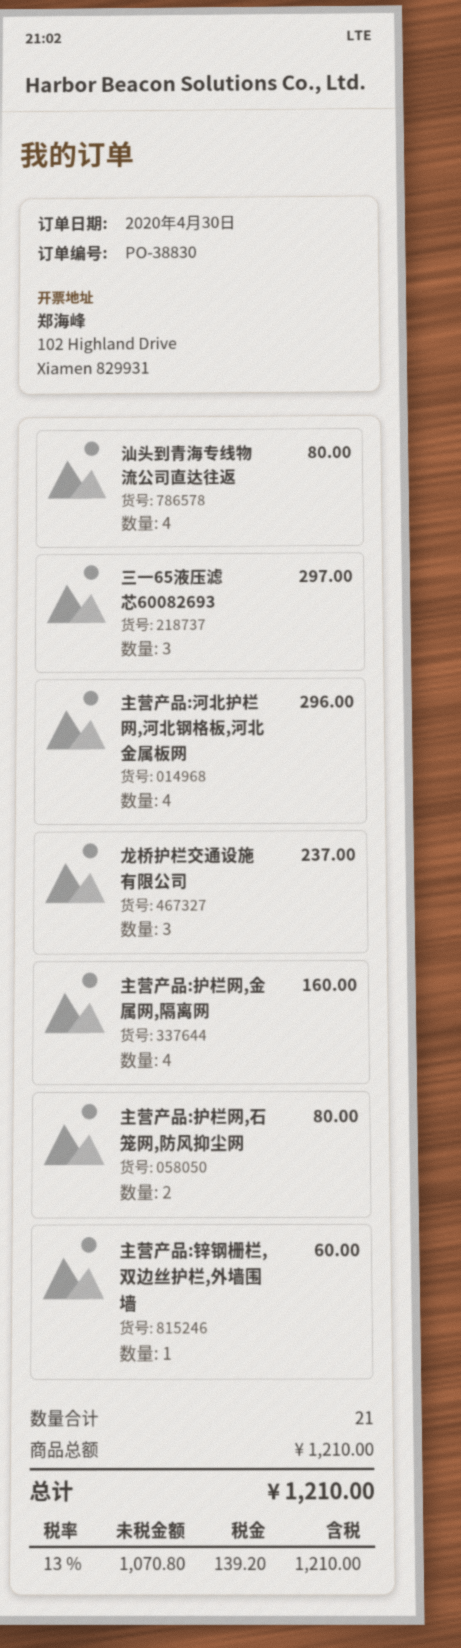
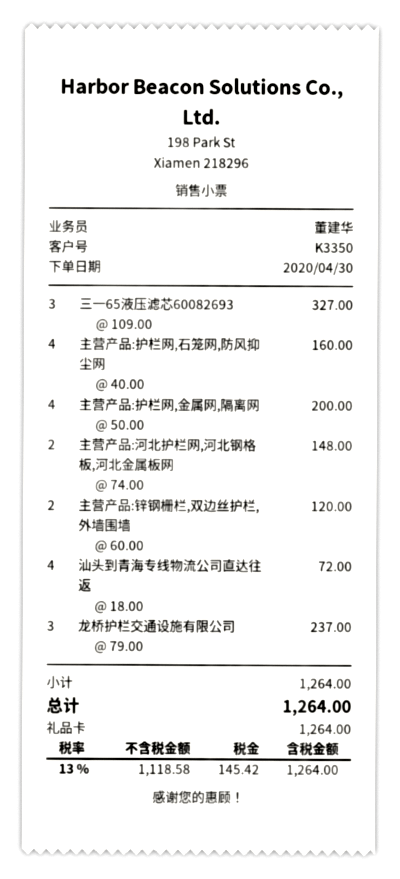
汕头到青海专线物流公司直达往返: 4 for 80.00 -> 4 for 72.00
三一65液压滤芯60082693: 3 for 297.00 -> 3 for 327.00
主营产品:河北护栏网,河北钢格板,河北金属板网: 4 for 296.00 -> 2 for 148.00
主营产品:护栏网,金属网,隔离网: 4 for 160.00 -> 4 for 200.00
主营产品:护栏网,石笼网,防风抑尘网: 2 for 80.00 -> 4 for 160.00
主营产品:锌钢栅栏,双边丝护栏,外墙围墙: 1 for 60.00 -> 2 for 120.00
subtotal: 1210.00 -> 1264.00
net: 1070.80 -> 1118.58
tax: 13% = 139.20 -> 13% = 145.42
total: 1210.00 -> 1264.00

